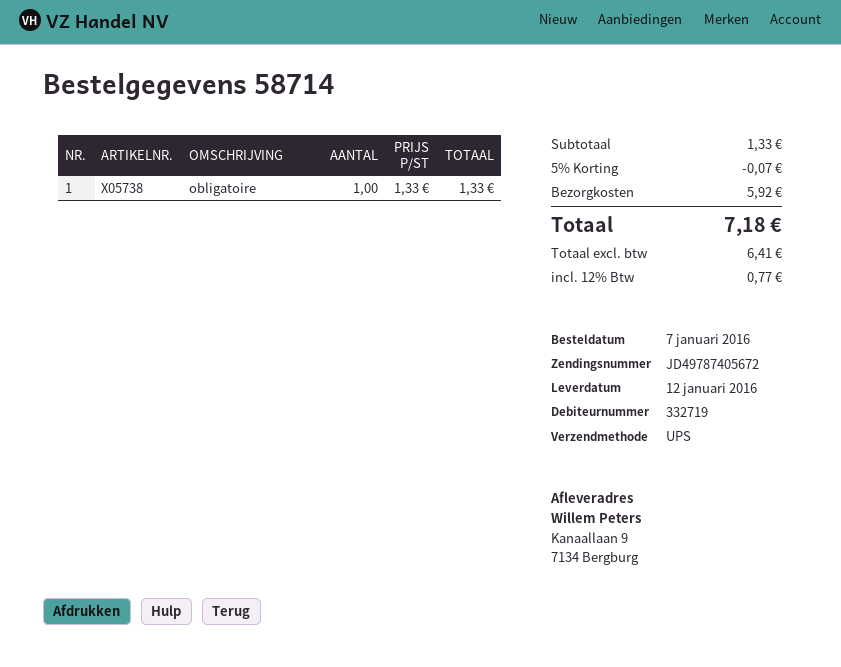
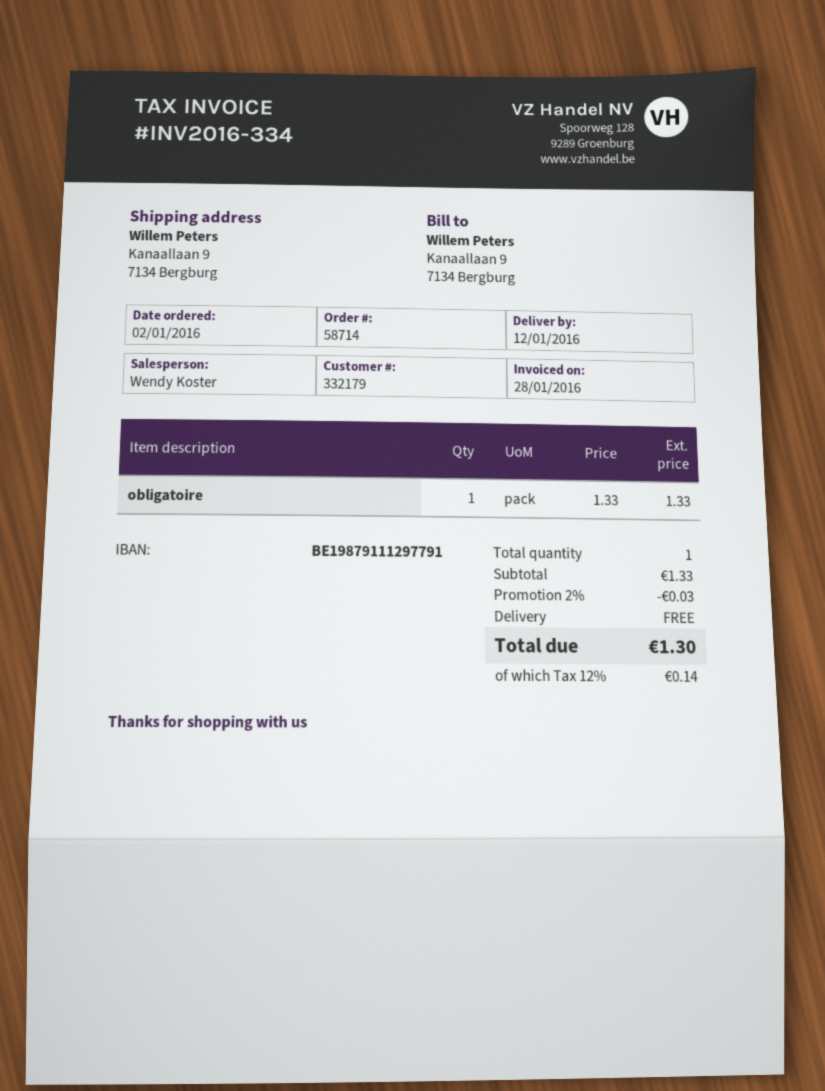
order date: 2016-01-07 -> 2016-01-02
customer number: 332719 -> 332179
discount: 5% = 0.07 -> 2% = 0.03
shipping: 5.92 -> 0.00
tax: 12% = 0.77 -> 12% = 0.14
total: 7.18 -> 1.30

